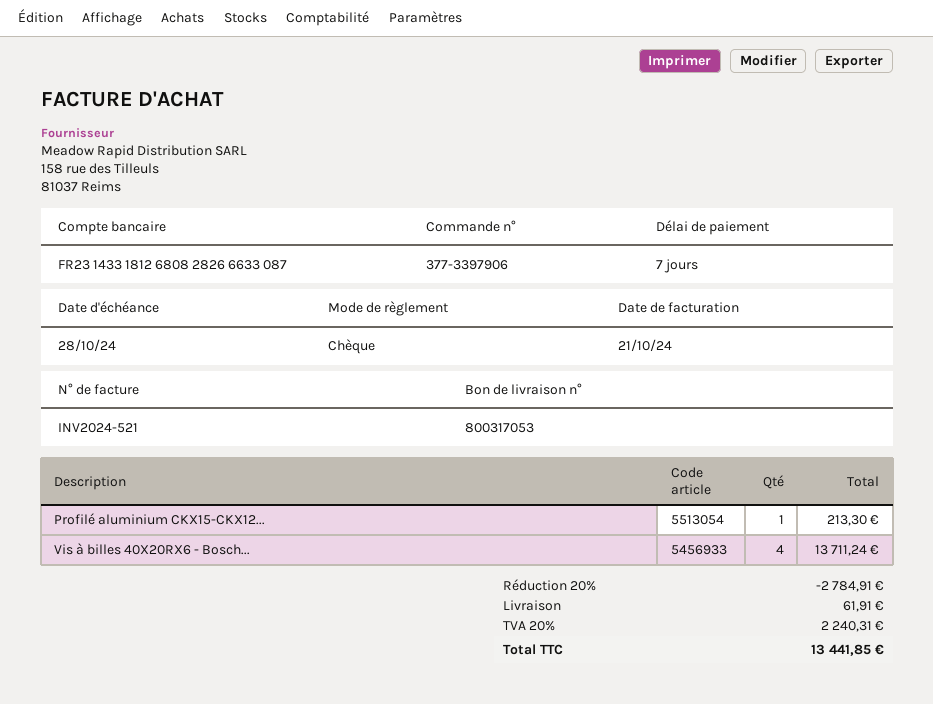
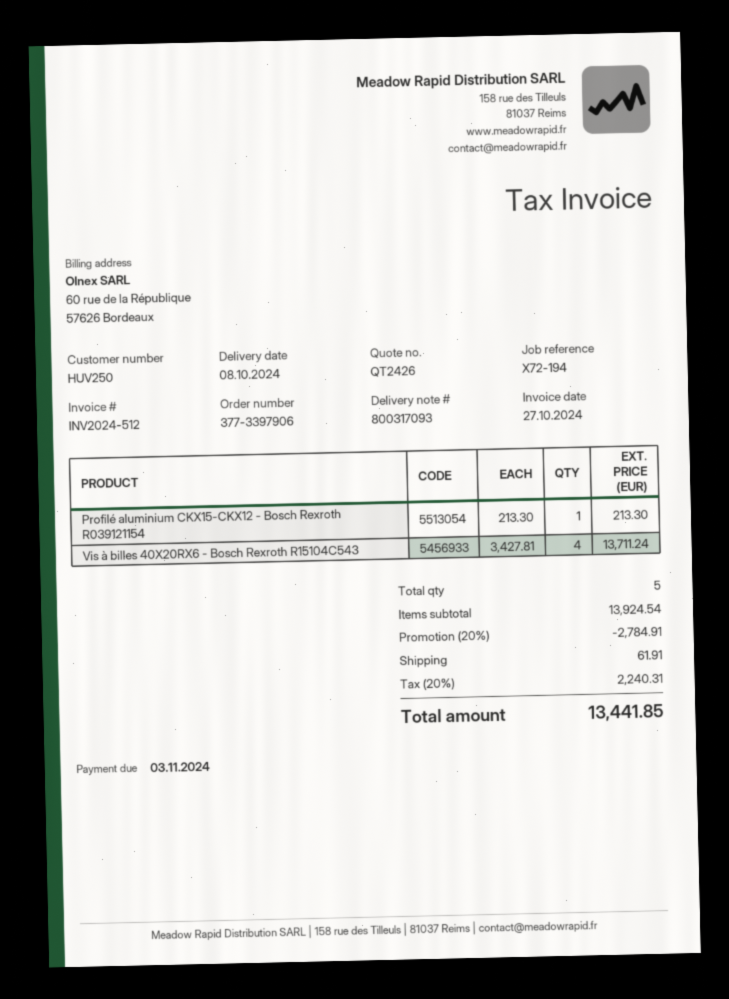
delivery note number: 800317053 -> 800317093
invoice number: INV2024-521 -> INV2024-512
invoice date: 2024-10-21 -> 2024-10-27
due date: 2024-10-28 -> 2024-11-03

